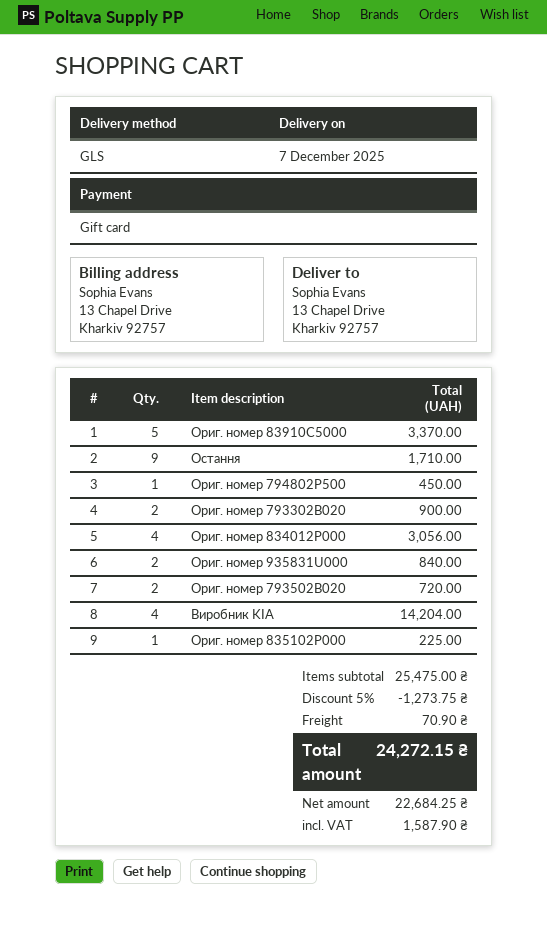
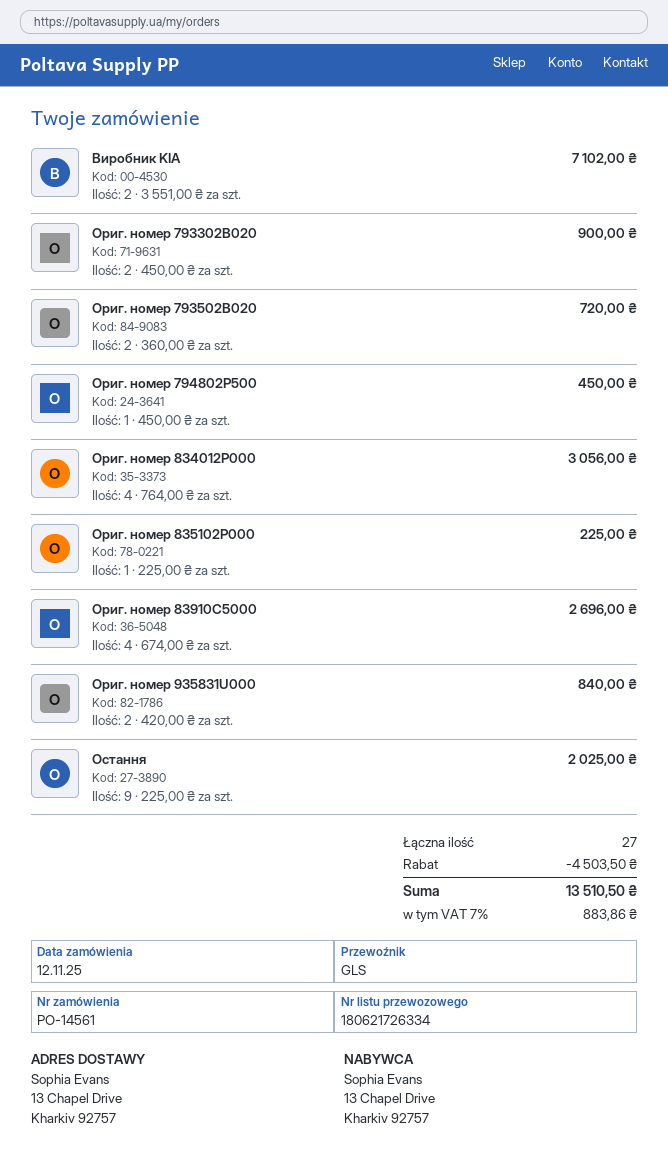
Ориг. номер 83910C5000: 5 for 3370.00 -> 4 for 2696.00
Остання: 9 for 1710.00 -> 9 for 2025.00
Виробник KIA: 4 for 14204.00 -> 2 for 7102.00
discount: 1273.75 -> 4503.50
shipping: 70.90 -> none
tax: 1587.90 -> 883.86
total: 24272.15 -> 13510.50

